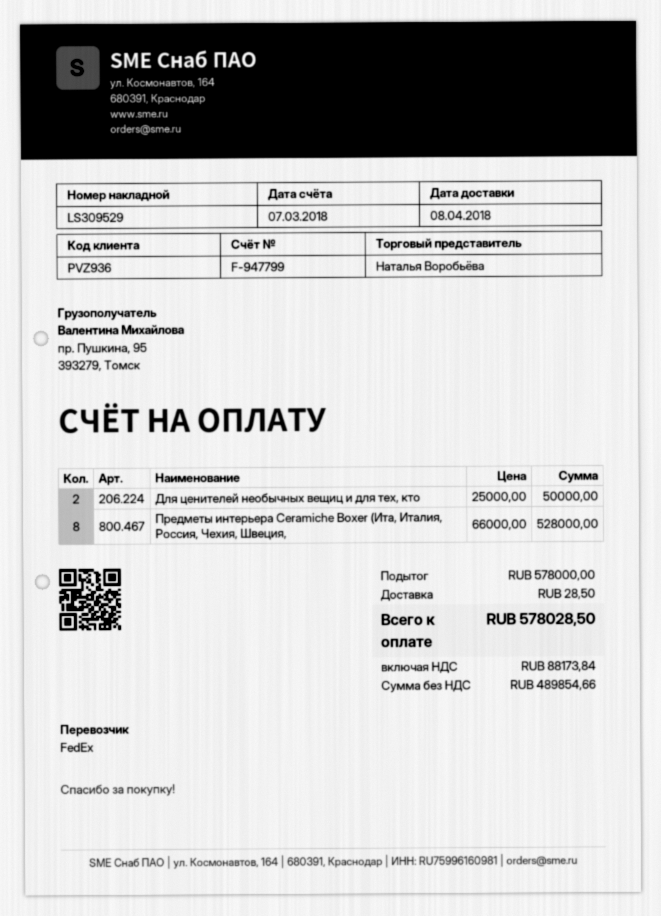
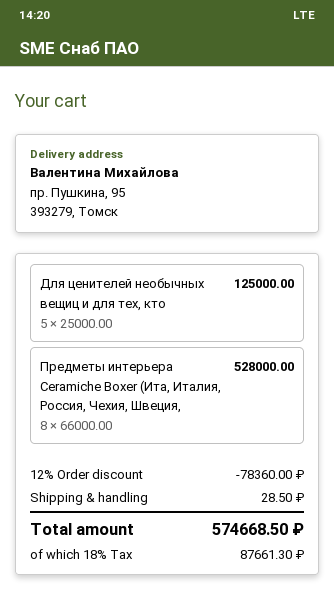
Для ценителей необычных вещиц и для тех, кто: 2 x 25000.00 = 50000.00 -> 5 x 25000.00 = 125000.00
discount: none -> 12% = 78360.00
tax: 88173.84 -> 87661.30
total: 578028.50 -> 574668.50

